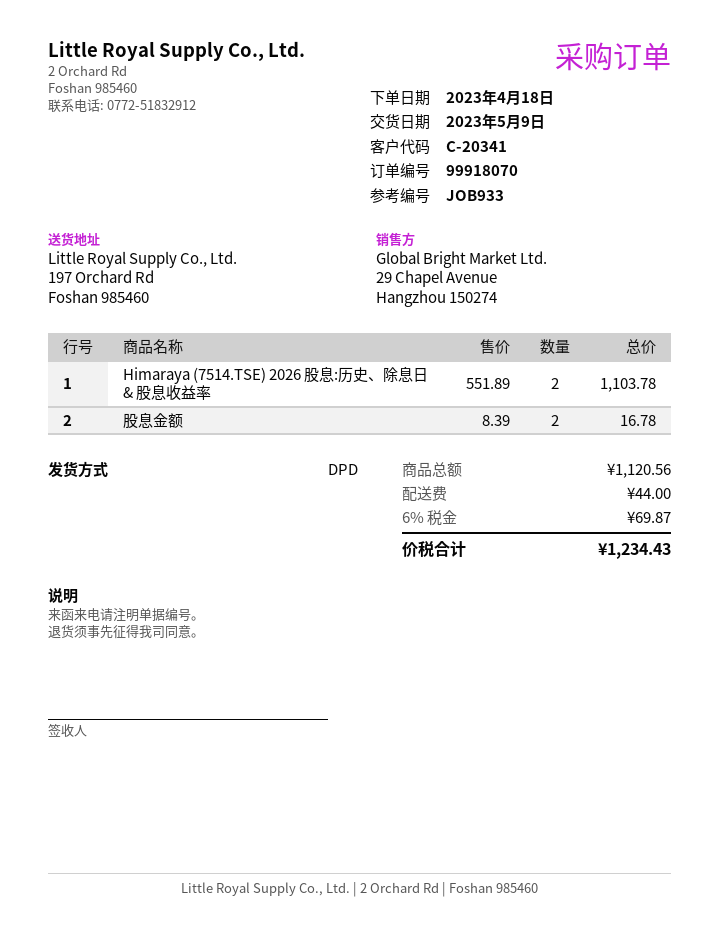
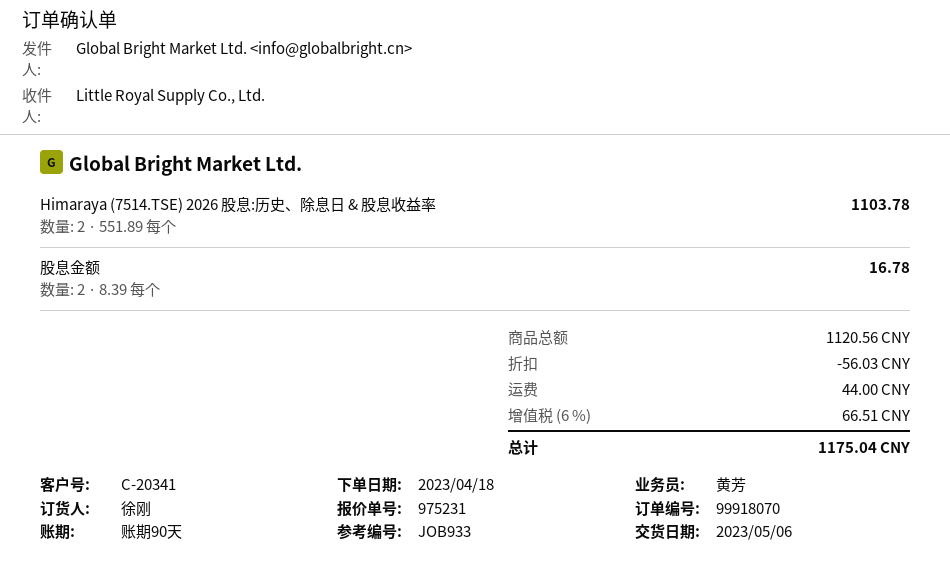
delivery date: 2023-05-09 -> 2023-05-06
discount: none -> 56.03
tax: 6% = 69.87 -> 6% = 66.51
total: 1234.43 -> 1175.04

